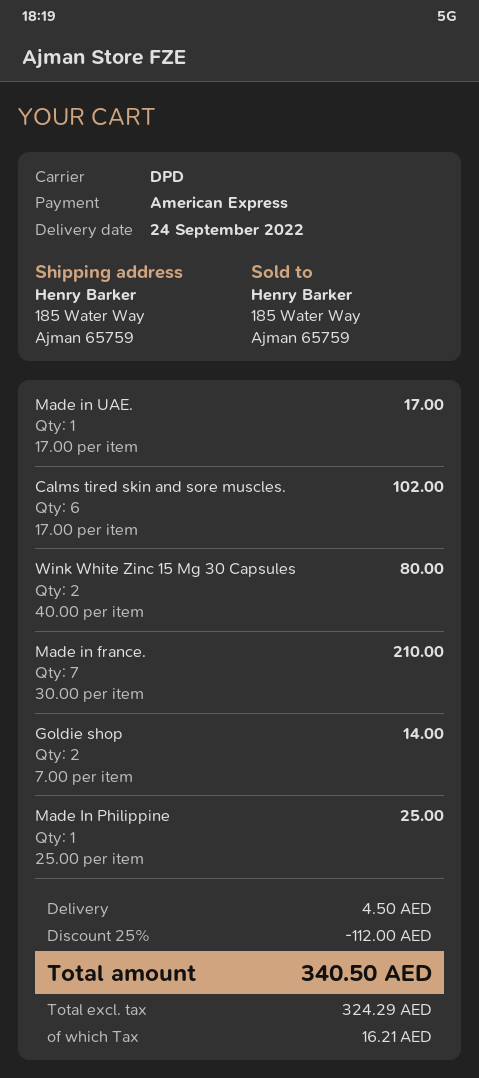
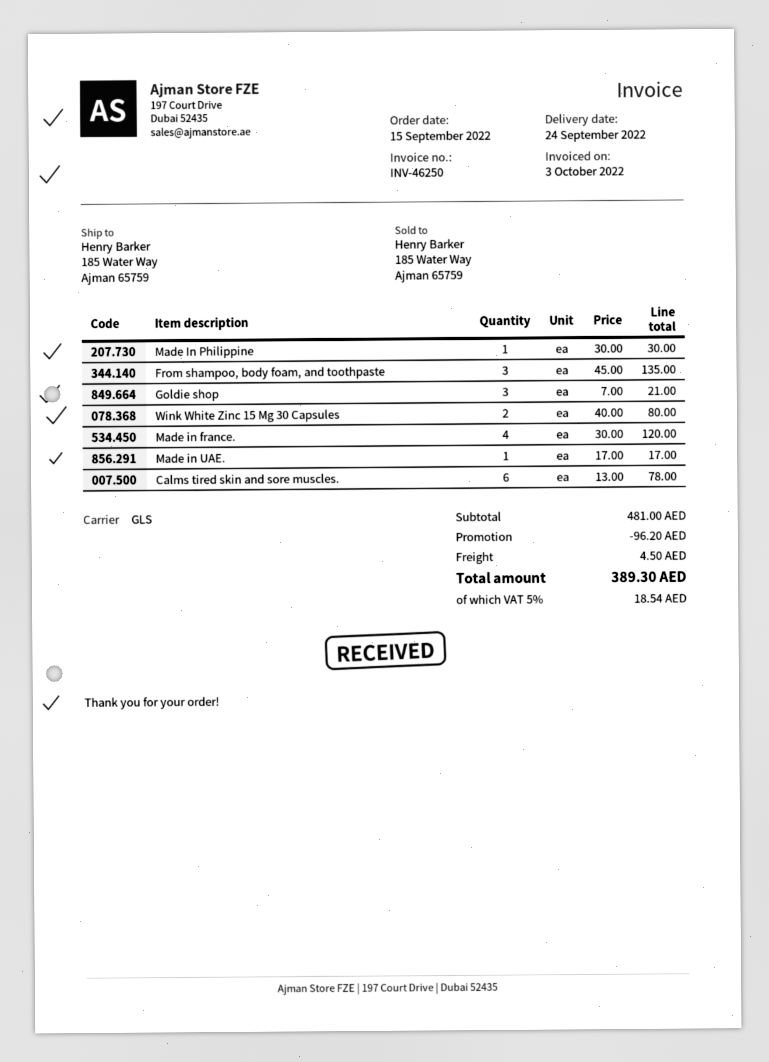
shipping method: DPD -> GLS
Calms tired skin and sore muscles.: 6 x 17.00 = 102.00 -> 6 x 13.00 = 78.00
Made in france.: 7 x 30.00 = 210.00 -> 4 x 30.00 = 120.00
Goldie shop: 2 x 7.00 = 14.00 -> 3 x 7.00 = 21.00
Made In Philippine: 1 x 25.00 = 25.00 -> 1 x 30.00 = 30.00
From shampoo, body foam, and toothpaste: none -> 3 x 45.00 = 135.00
discount: 112.00 -> 96.20
tax: 16.21 -> 18.54
total: 340.50 -> 389.30

